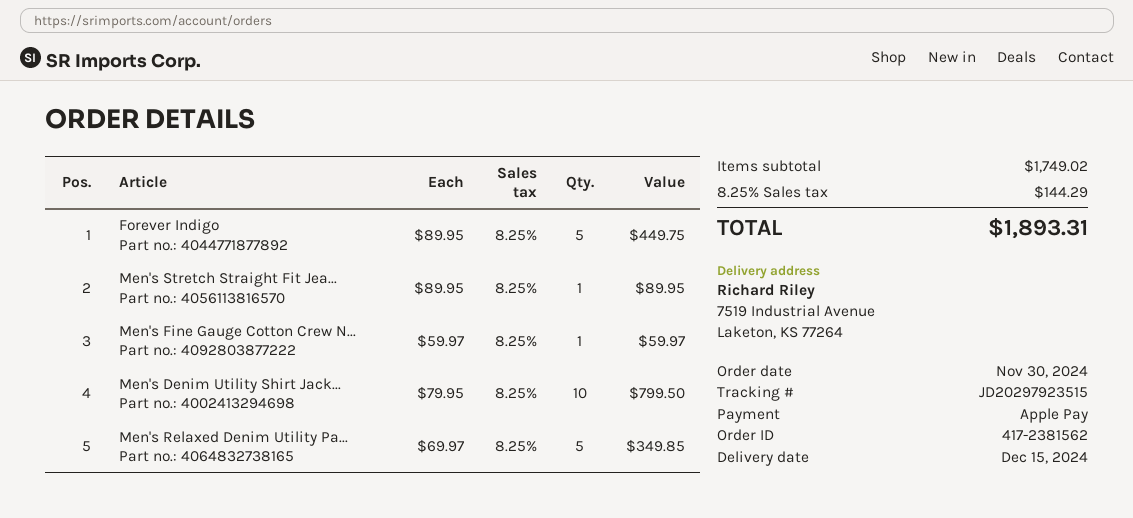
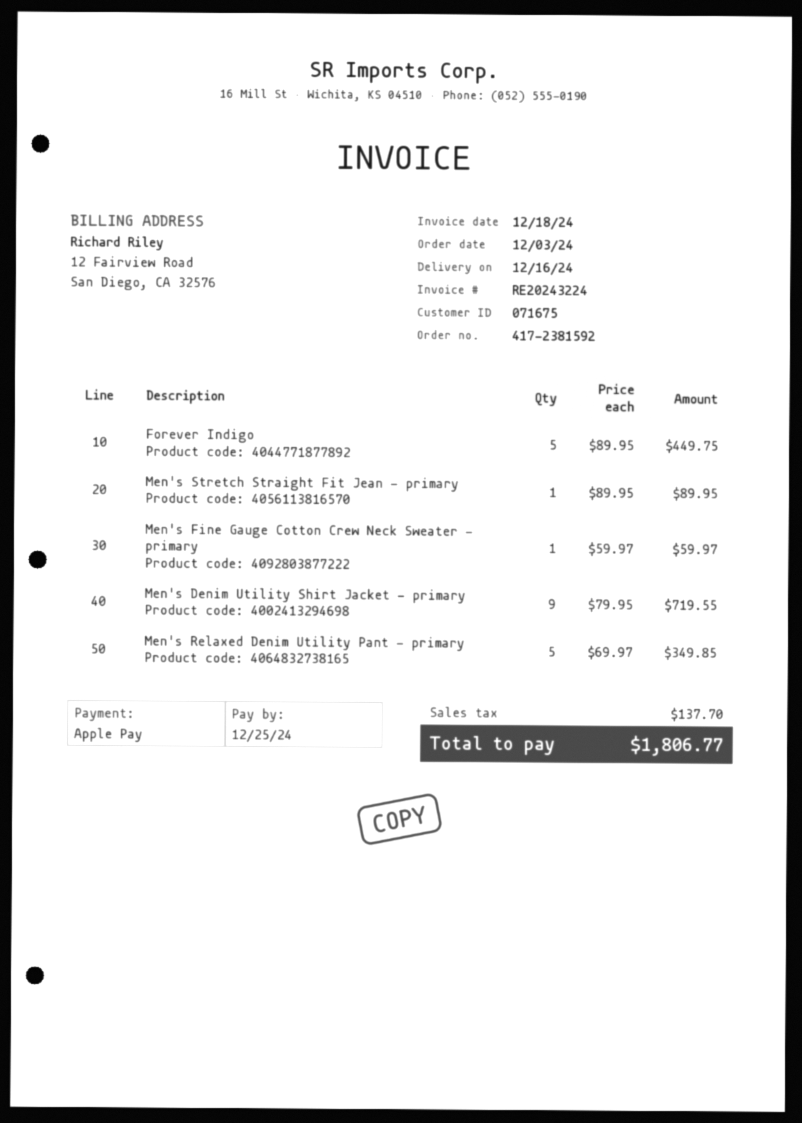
order number: 417-2381562 -> 417-2381592
order date: 2024-11-30 -> 2024-12-03
delivery date: 2024-12-15 -> 2024-12-16
Men's Denim Utility Shirt Jack...: 10 x 79.95 = 799.50 -> 9 x 79.95 = 719.55
tax: 144.29 -> 137.70
total: 1893.31 -> 1806.77

